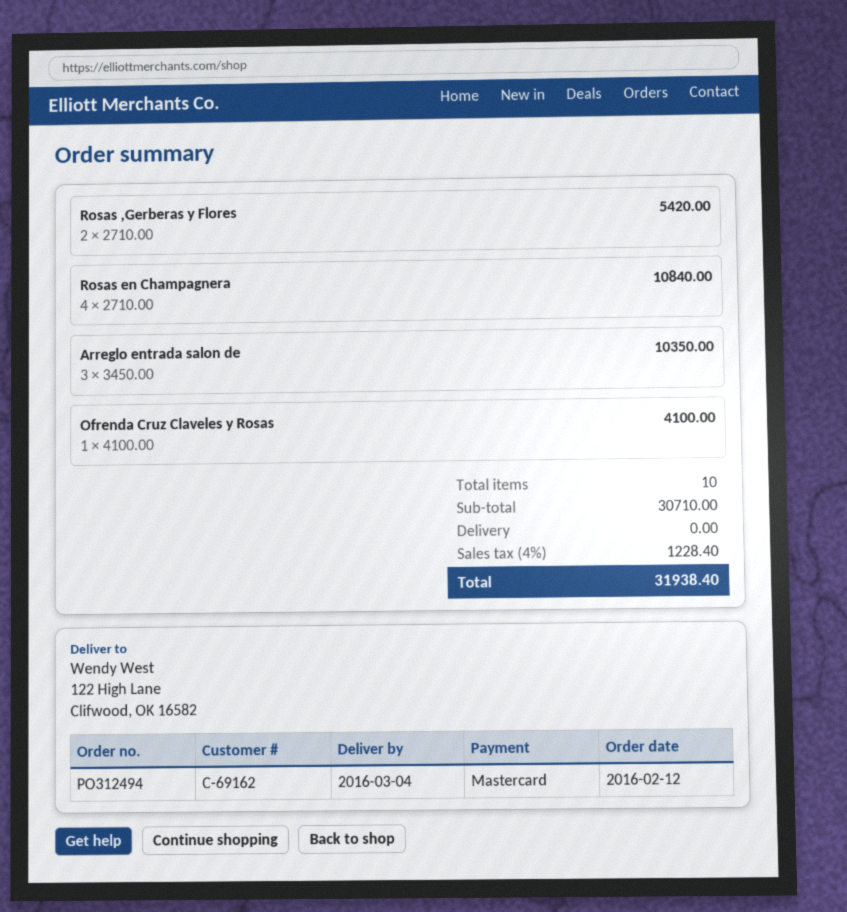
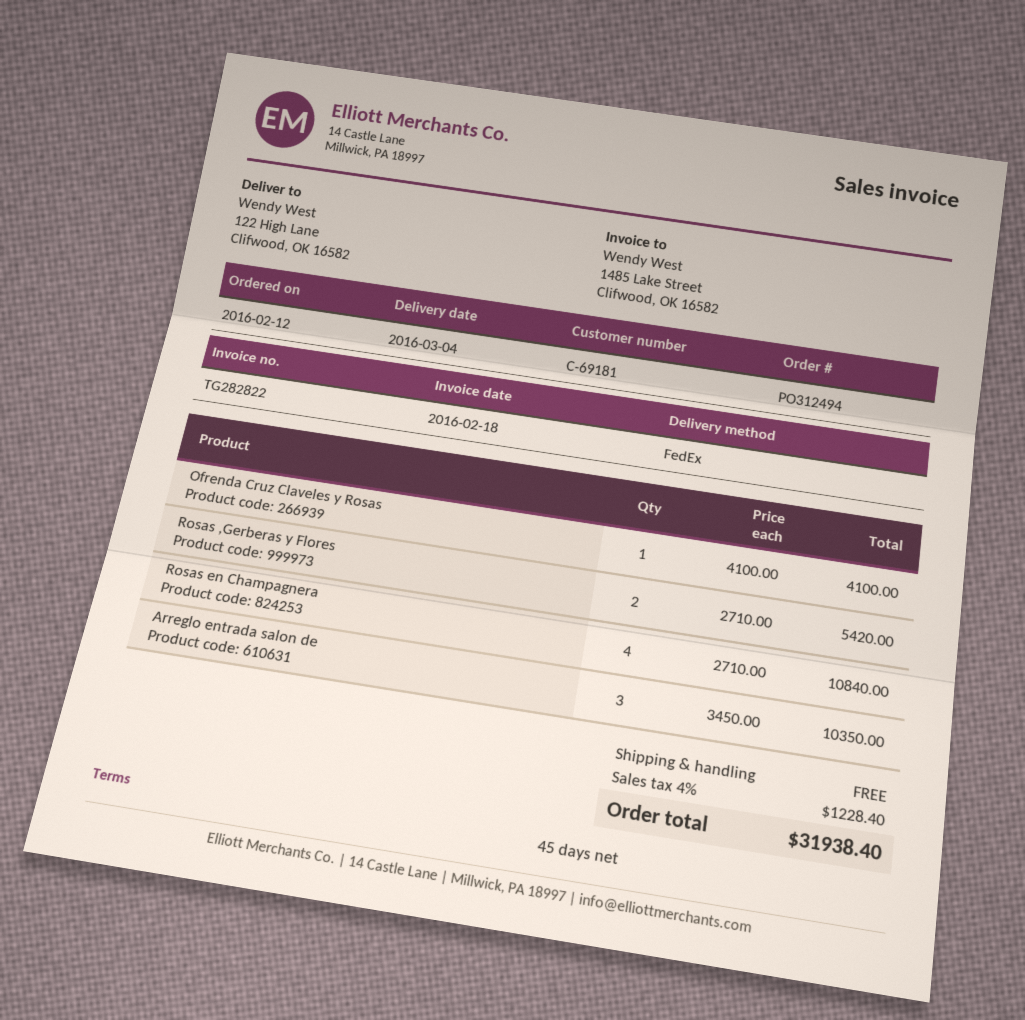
customer number: C-69162 -> C-69181

